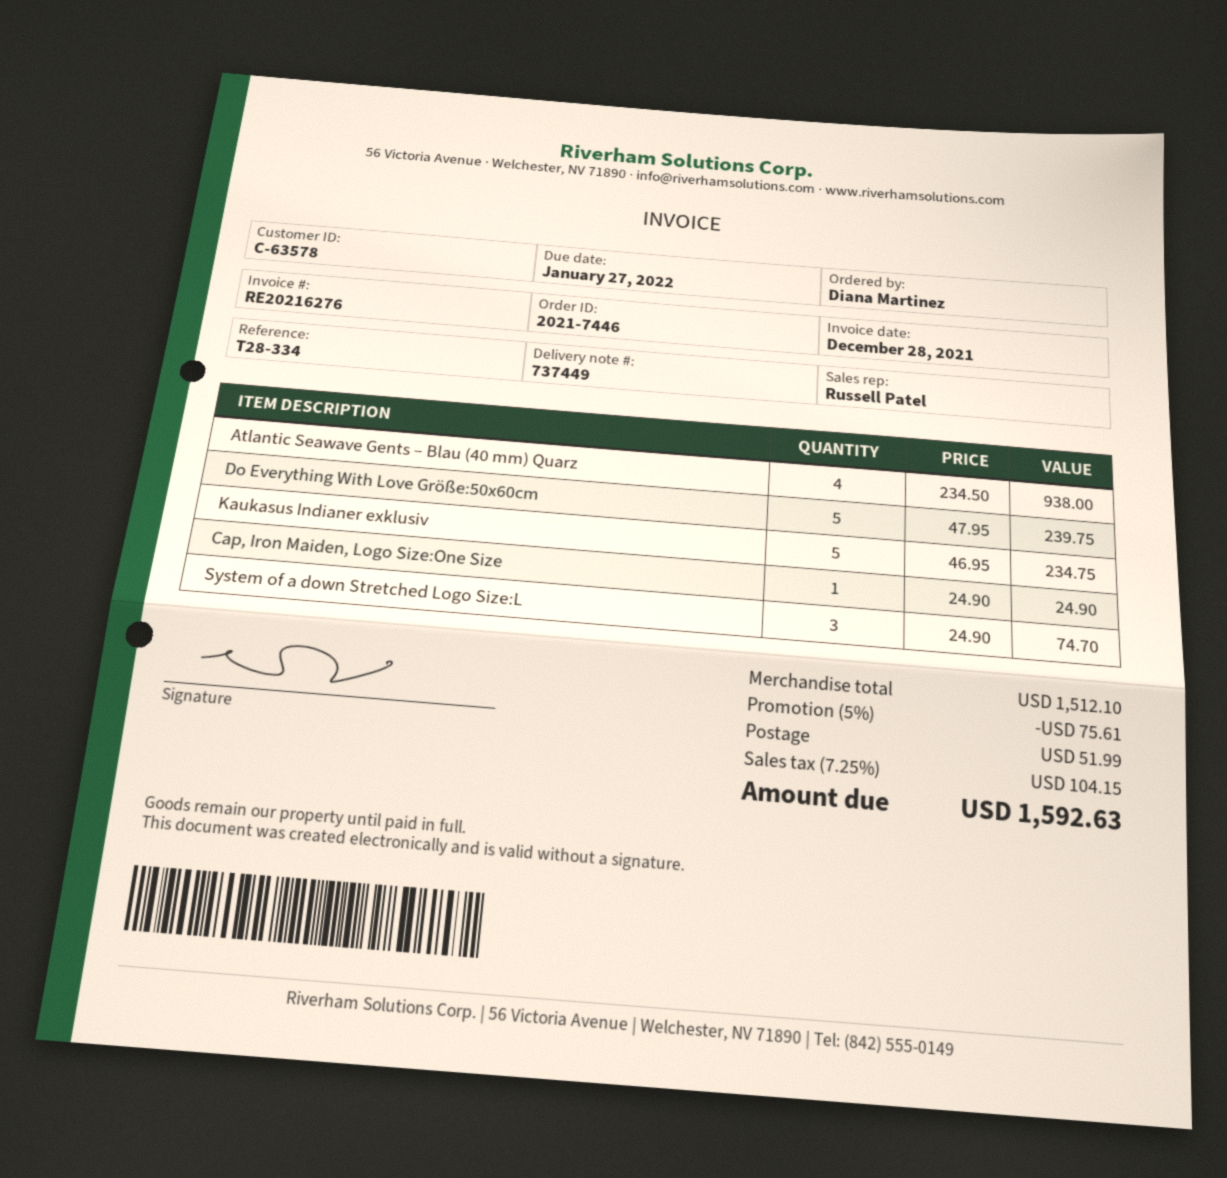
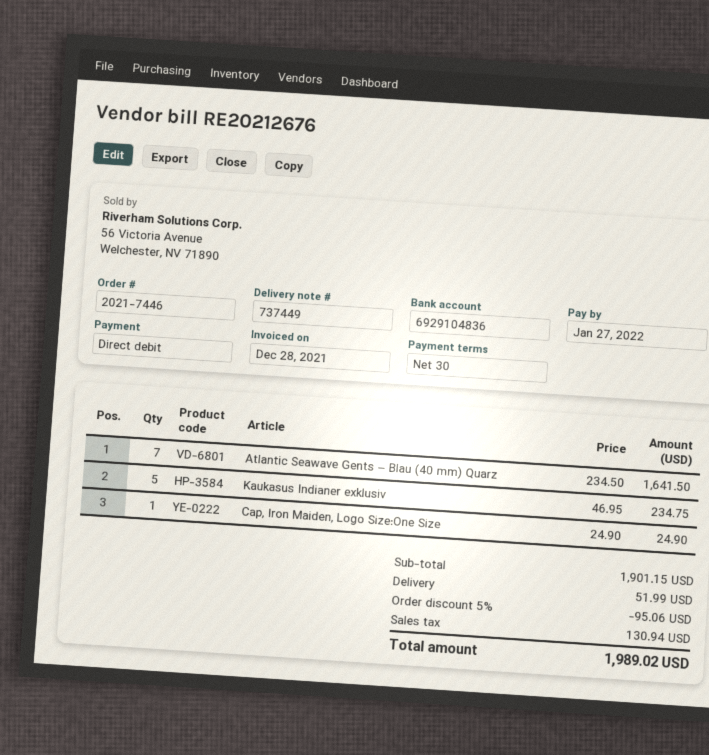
invoice number: RE20216276 -> RE20212676
Atlantic Seawave Gents – Blau (40 mm) Quarz: 4 x 234.50 = 938.00 -> 7 x 234.50 = 1641.50
Do Everything With Love Größe:50x60cm: 5 x 47.95 = 239.75 -> none
System of a down Stretched Logo Size:L: 3 x 24.90 = 74.70 -> none
subtotal: 1512.10 -> 1901.15
discount: 5% = 75.61 -> 5% = 95.06
tax: 104.15 -> 130.94
total: 1592.63 -> 1989.02

